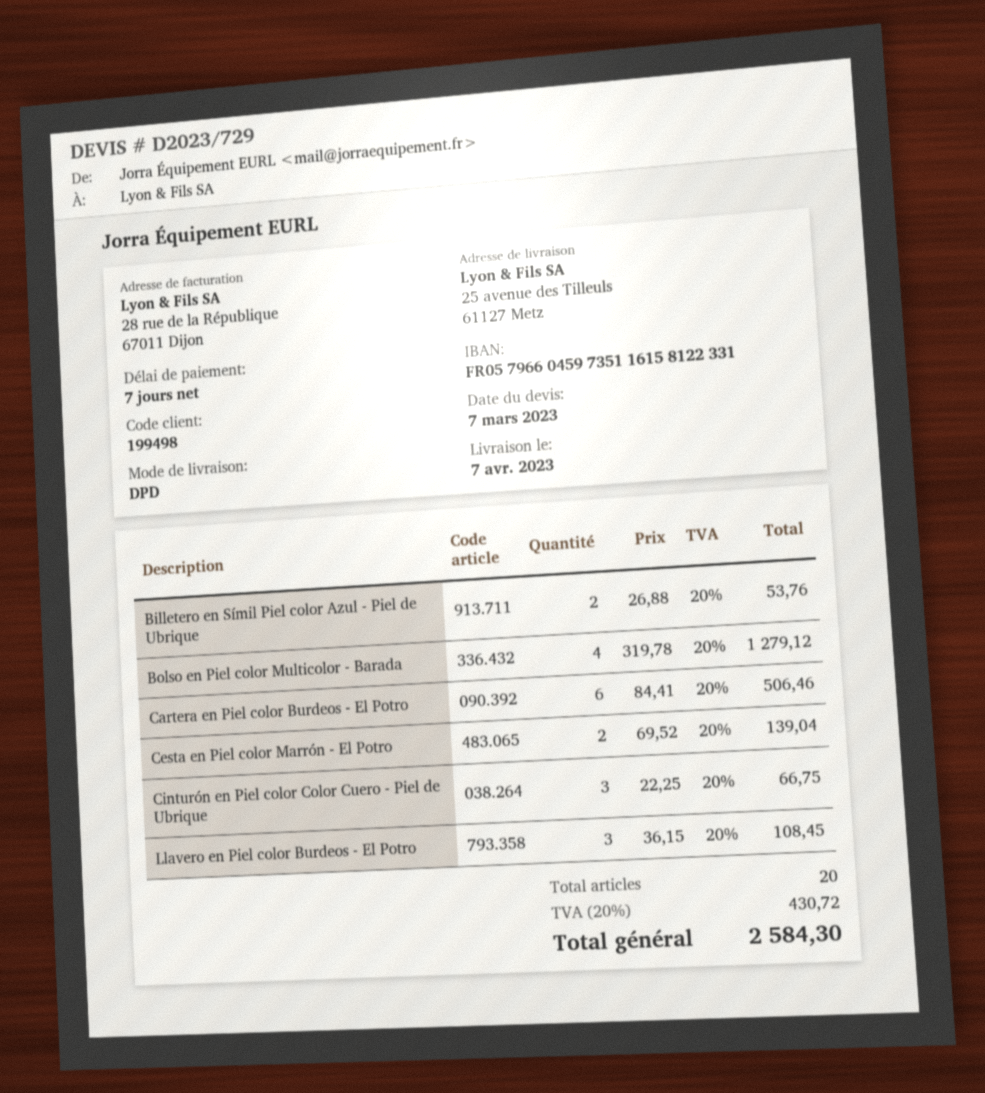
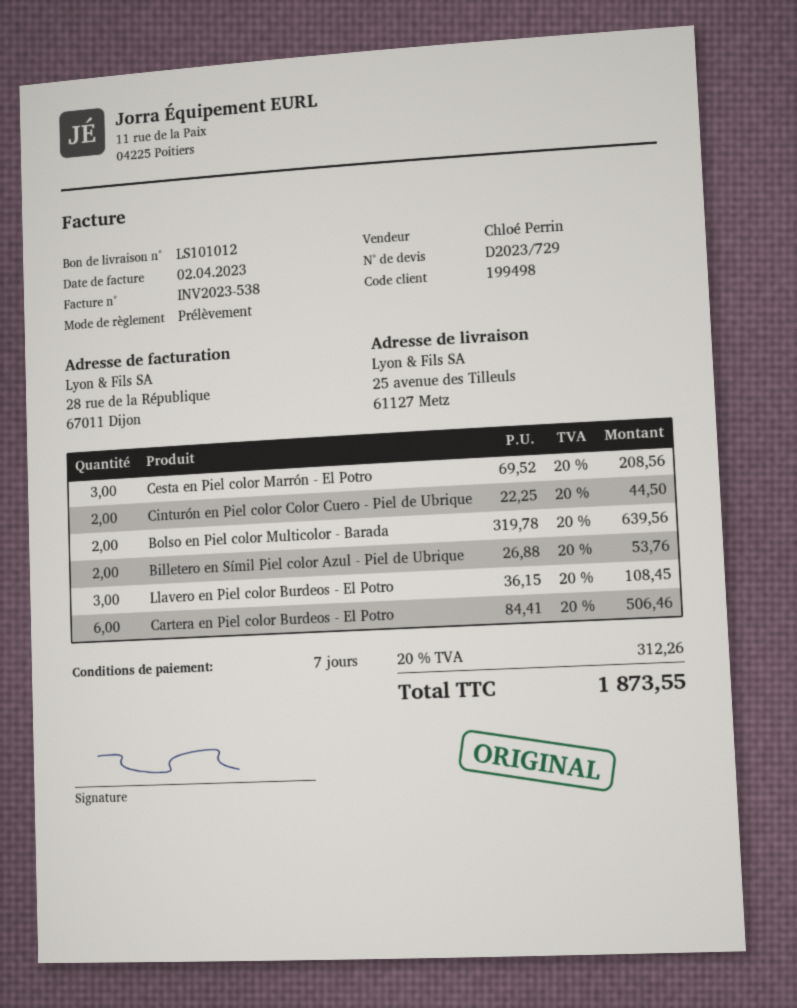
Bolso en Piel color Multicolor - Barada: 4 x 319.78 = 1279.12 -> 2 x 319.78 = 639.56
Cesta en Piel color Marrón - El Potro: 2 x 69.52 = 139.04 -> 3 x 69.52 = 208.56
Cinturón en Piel color Color Cuero - Piel de Ubrique: 3 x 22.25 = 66.75 -> 2 x 22.25 = 44.50
tax: 20% = 430.72 -> 20% = 312.26
total: 2584.30 -> 1873.55

